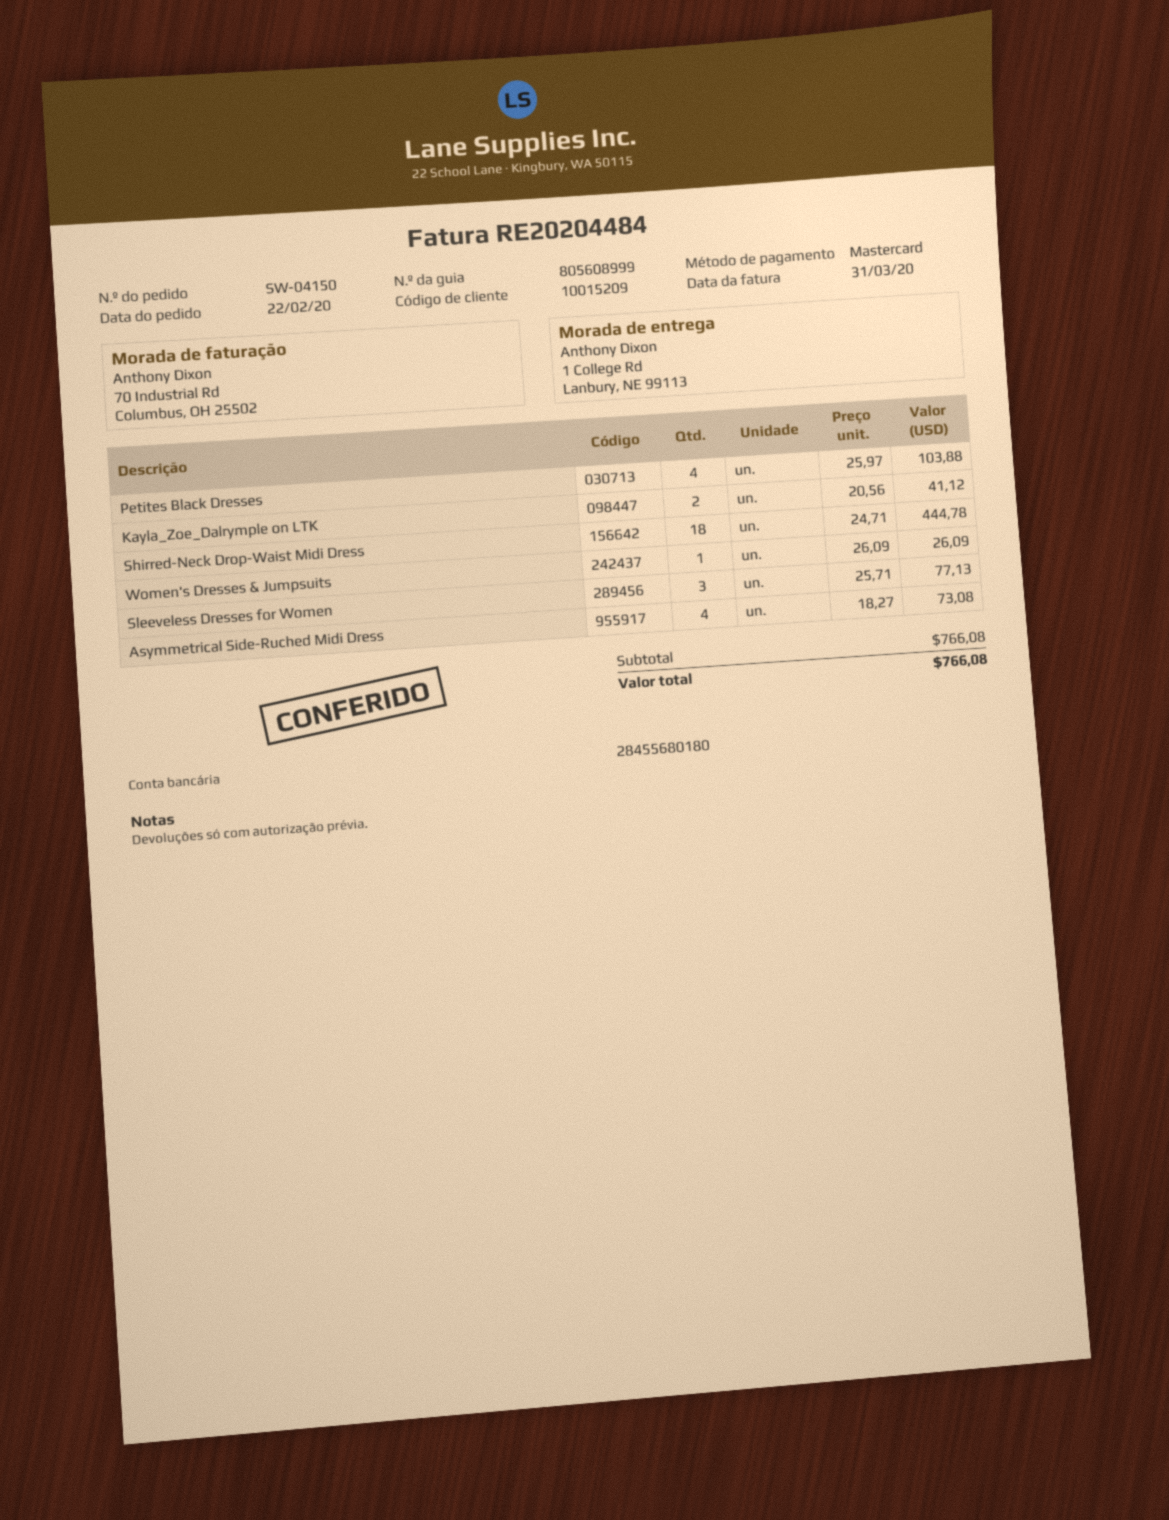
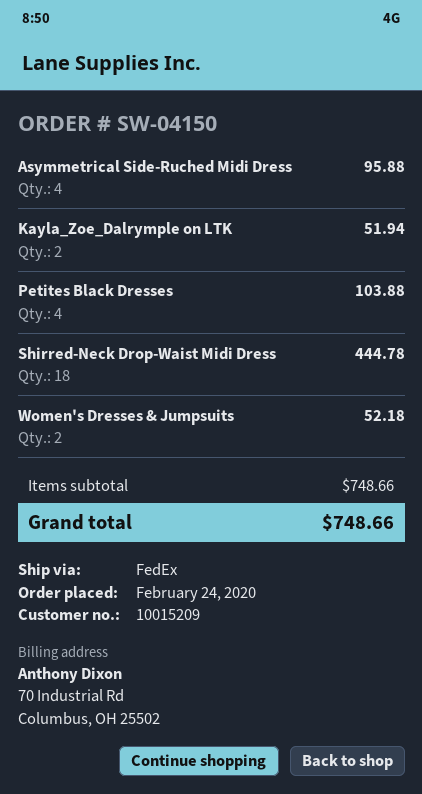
order date: 2020-02-22 -> 2020-02-24
Kayla_Zoe_Dalrymple on LTK: 2 for 41.12 -> 2 for 51.94
Women's Dresses & Jumpsuits: 1 for 26.09 -> 2 for 52.18
Sleeveless Dresses for Women: 3 for 77.13 -> none
Asymmetrical Side-Ruched Midi Dress: 4 for 73.08 -> 4 for 95.88
subtotal: 766.08 -> 748.66
total: 766.08 -> 748.66

